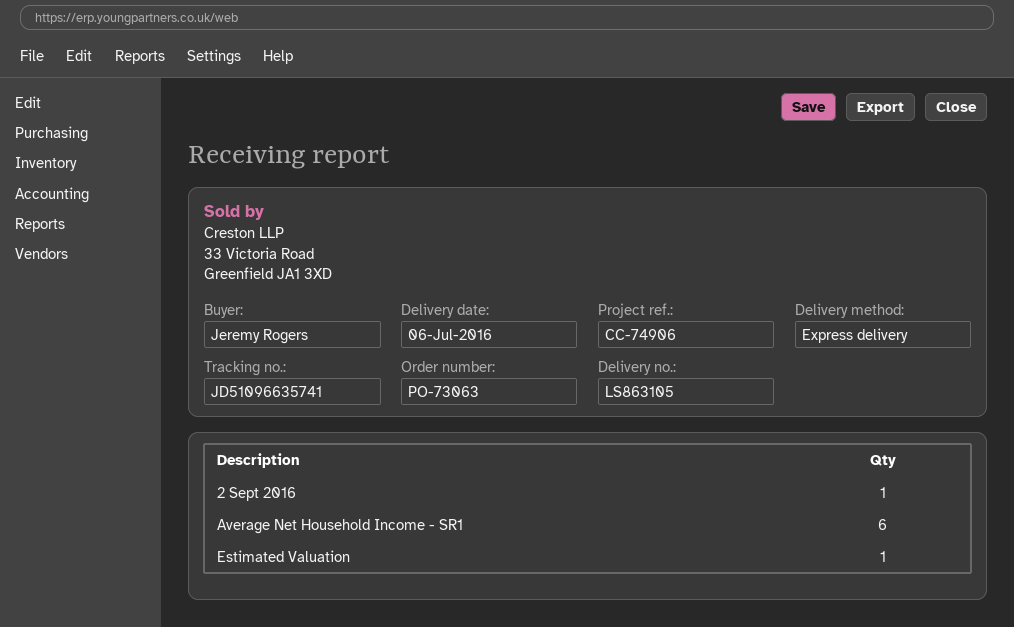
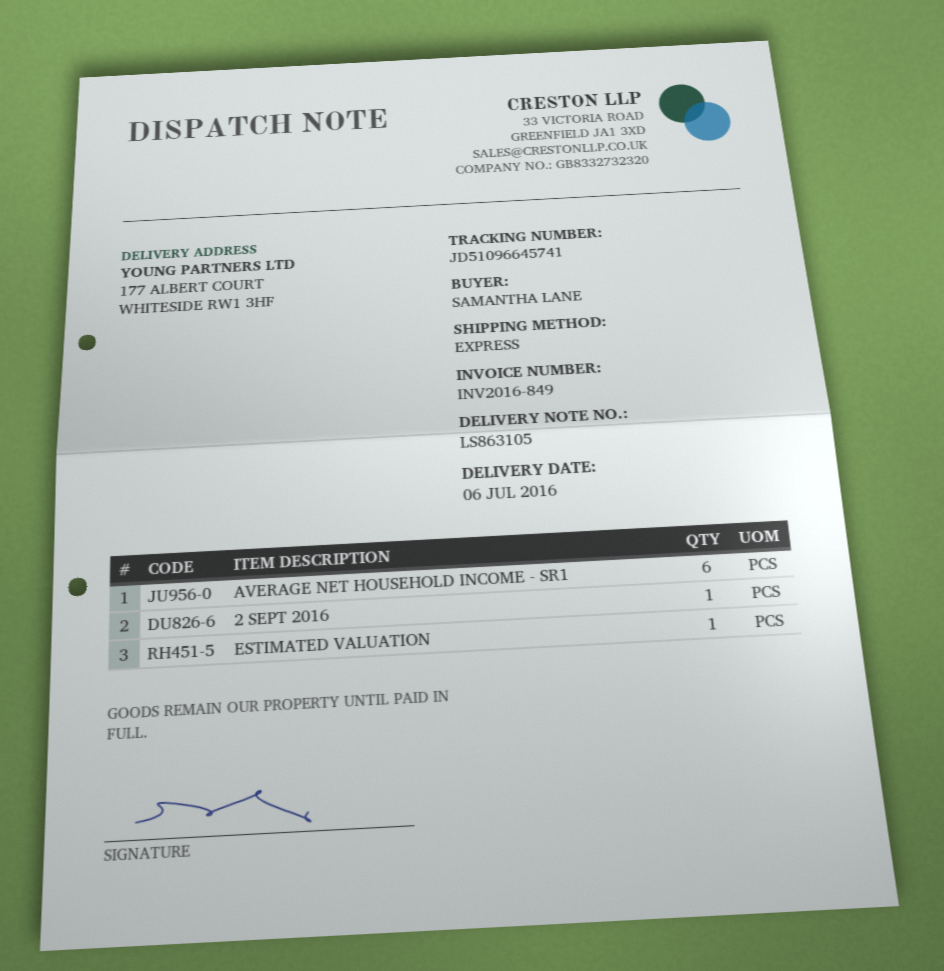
ordered by: Jeremy Rogers -> SAMANTHA LANE
tracking number: JD51096635741 -> JD51096645741

